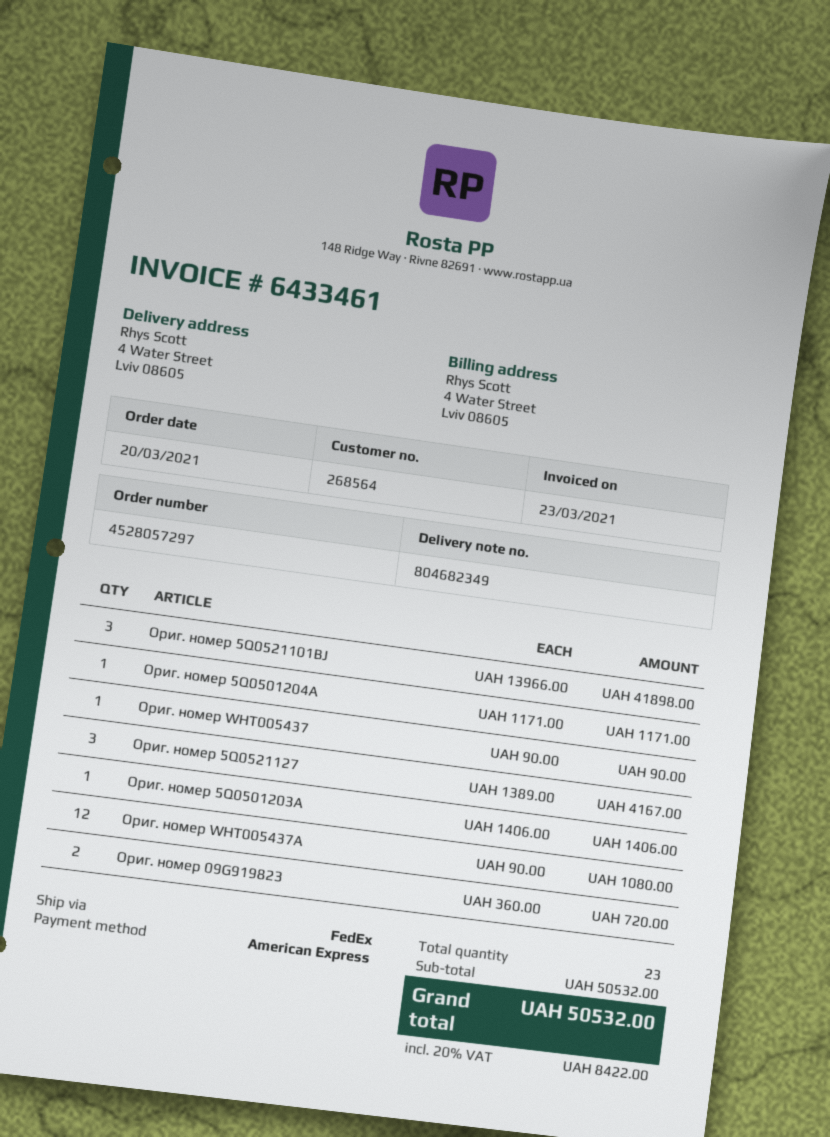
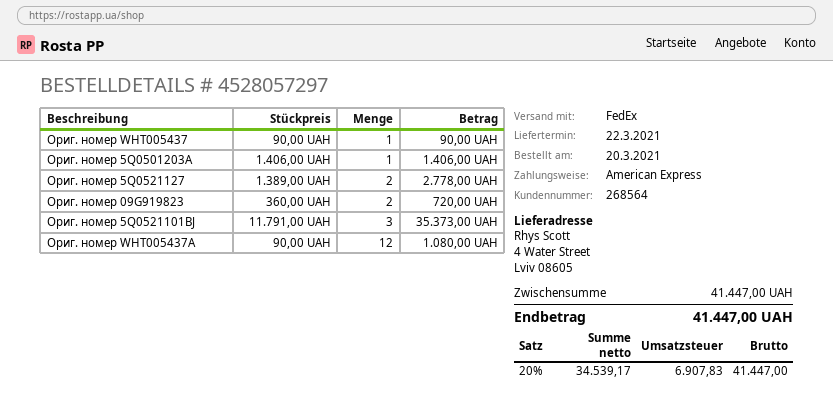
Ориг. номер 5Q0521101BJ: 3 x 13966.00 = 41898.00 -> 3 x 11791.00 = 35373.00
Ориг. номер 5Q0501204A: 1 x 1171.00 = 1171.00 -> none
Ориг. номер 5Q0521127: 3 x 1389.00 = 4167.00 -> 2 x 1389.00 = 2778.00
subtotal: 50532.00 -> 41447.00
tax: 20% = 8422.00 -> 20% = 6907.83
total: 50532.00 -> 41447.00

